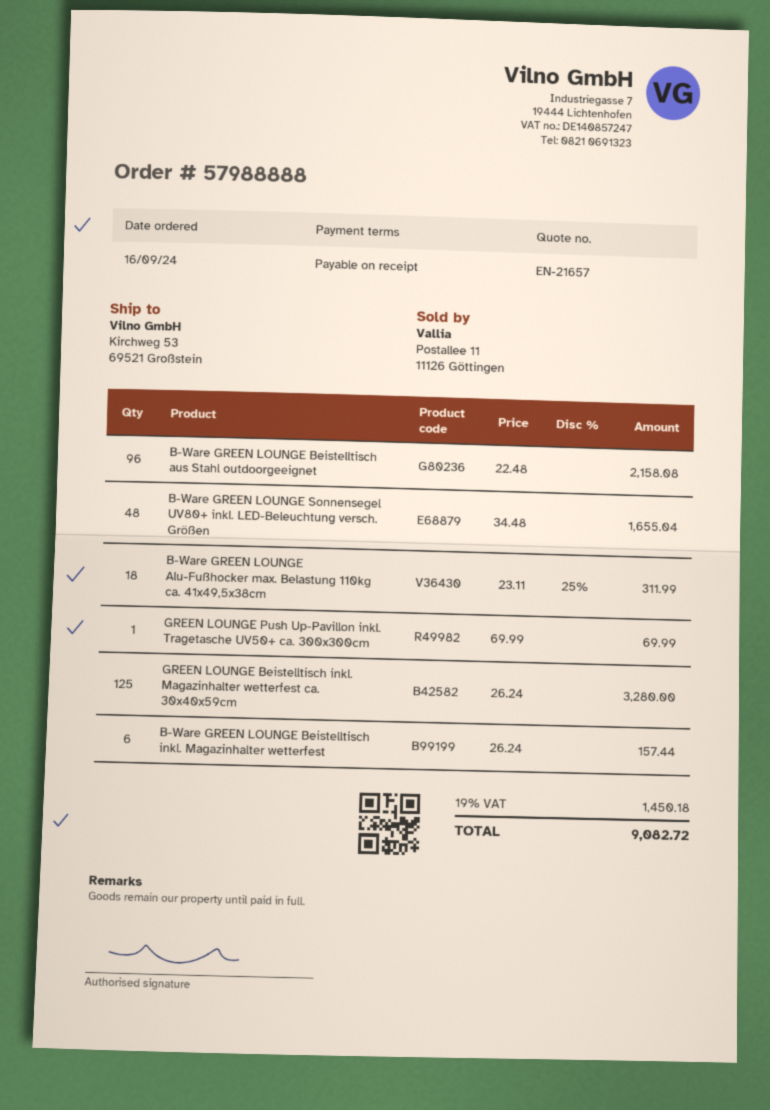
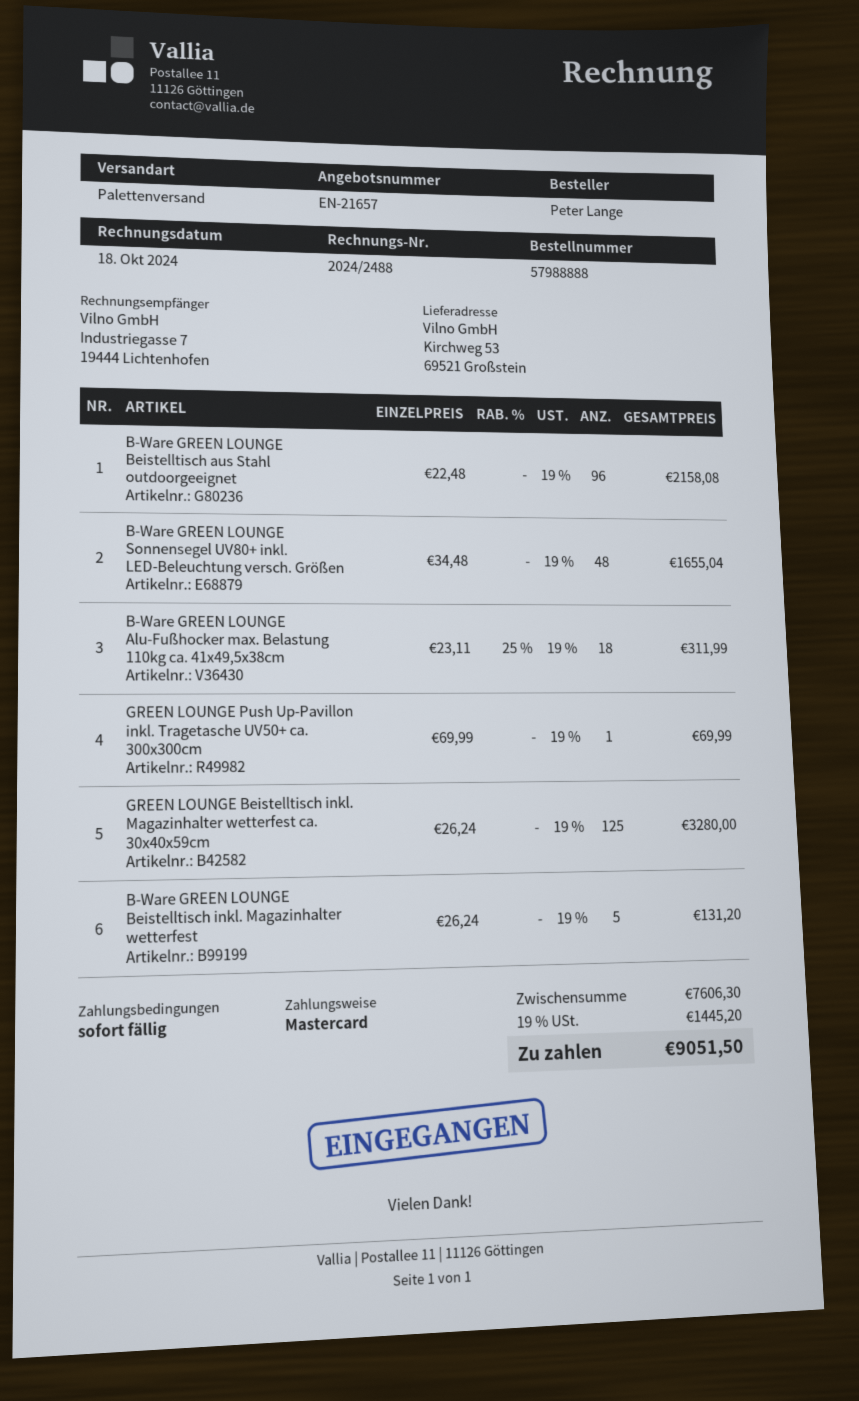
B-Ware GREEN LOUNGE Beistelltisch inkl. Magazinhalter wetterfest: 6 x 26.24 = 157.44 -> 5 x 26.24 = 131.20
tax: 19% = 1450.18 -> 19% = 1445.20
total: 9082.72 -> 9051.50

